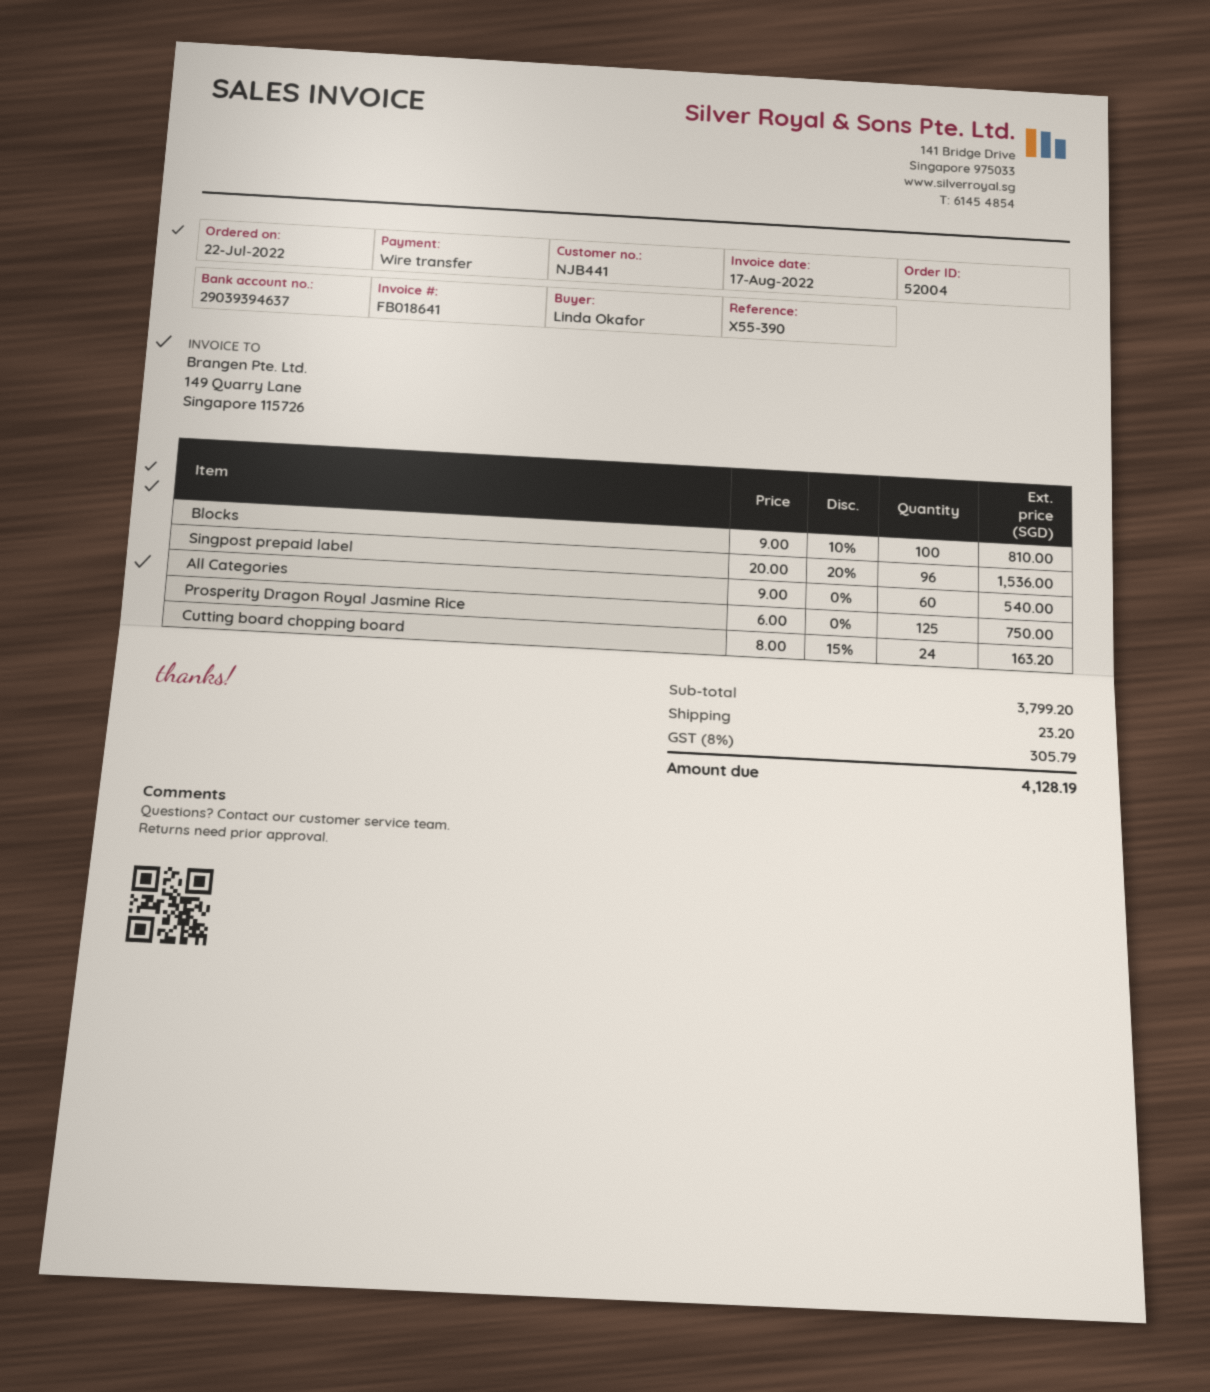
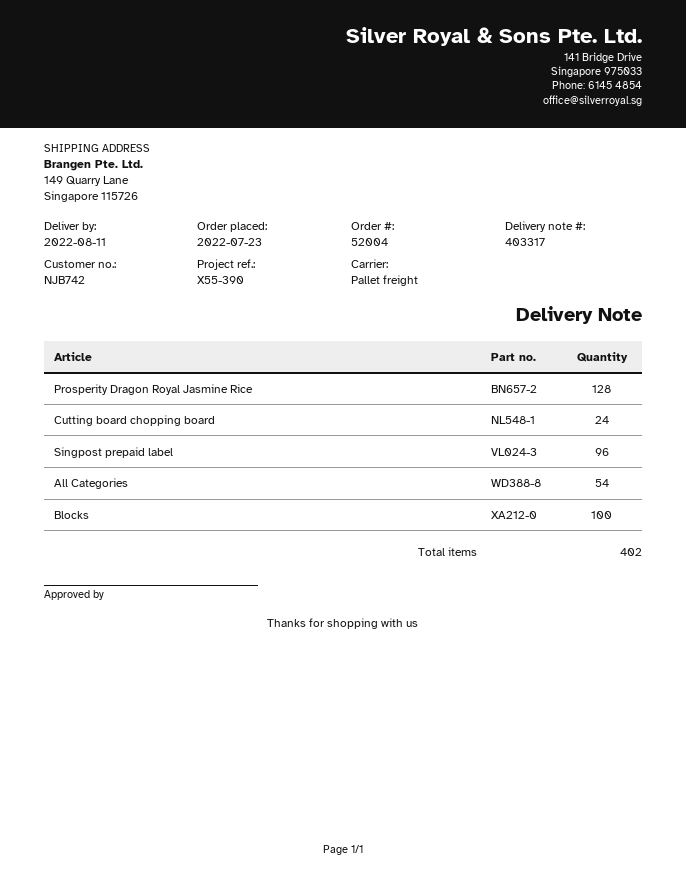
order date: 2022-07-22 -> 2022-07-23
customer number: NJB441 -> NJB742
All Categories: 60 -> 54
Prosperity Dragon Royal Jasmine Rice: 125 -> 128

